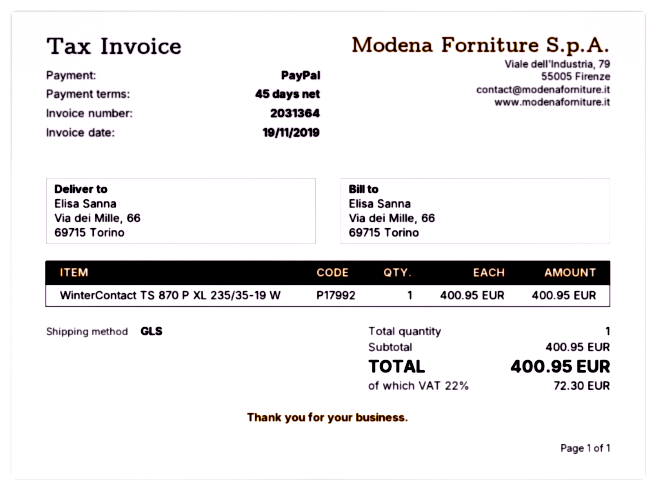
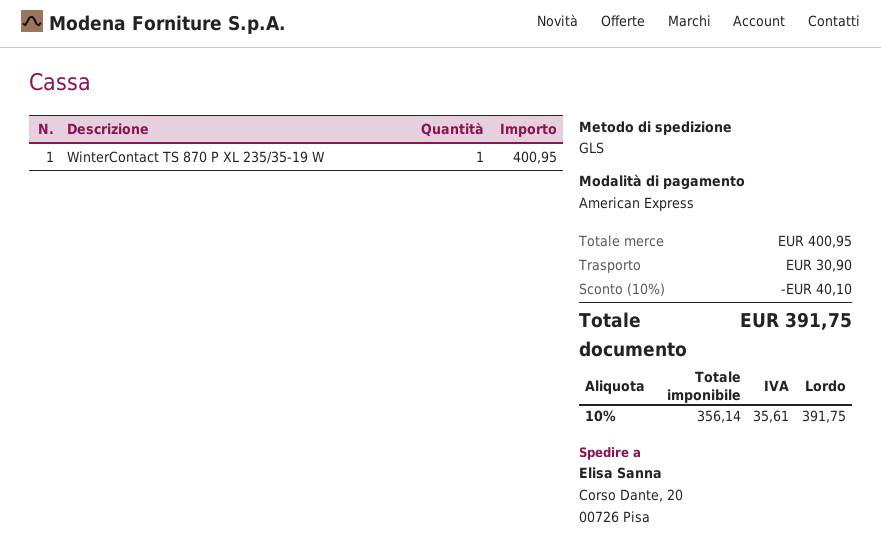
payment method: PayPal -> American Express
ship to: Via dei Mille, 66, 69715 Torino -> Corso Dante, 20, 00726 Pisa
discount: none -> 10% = 40.10
shipping: none -> 30.90
tax: 22% = 72.30 -> 10% = 35.61
total: 400.95 -> 391.75

